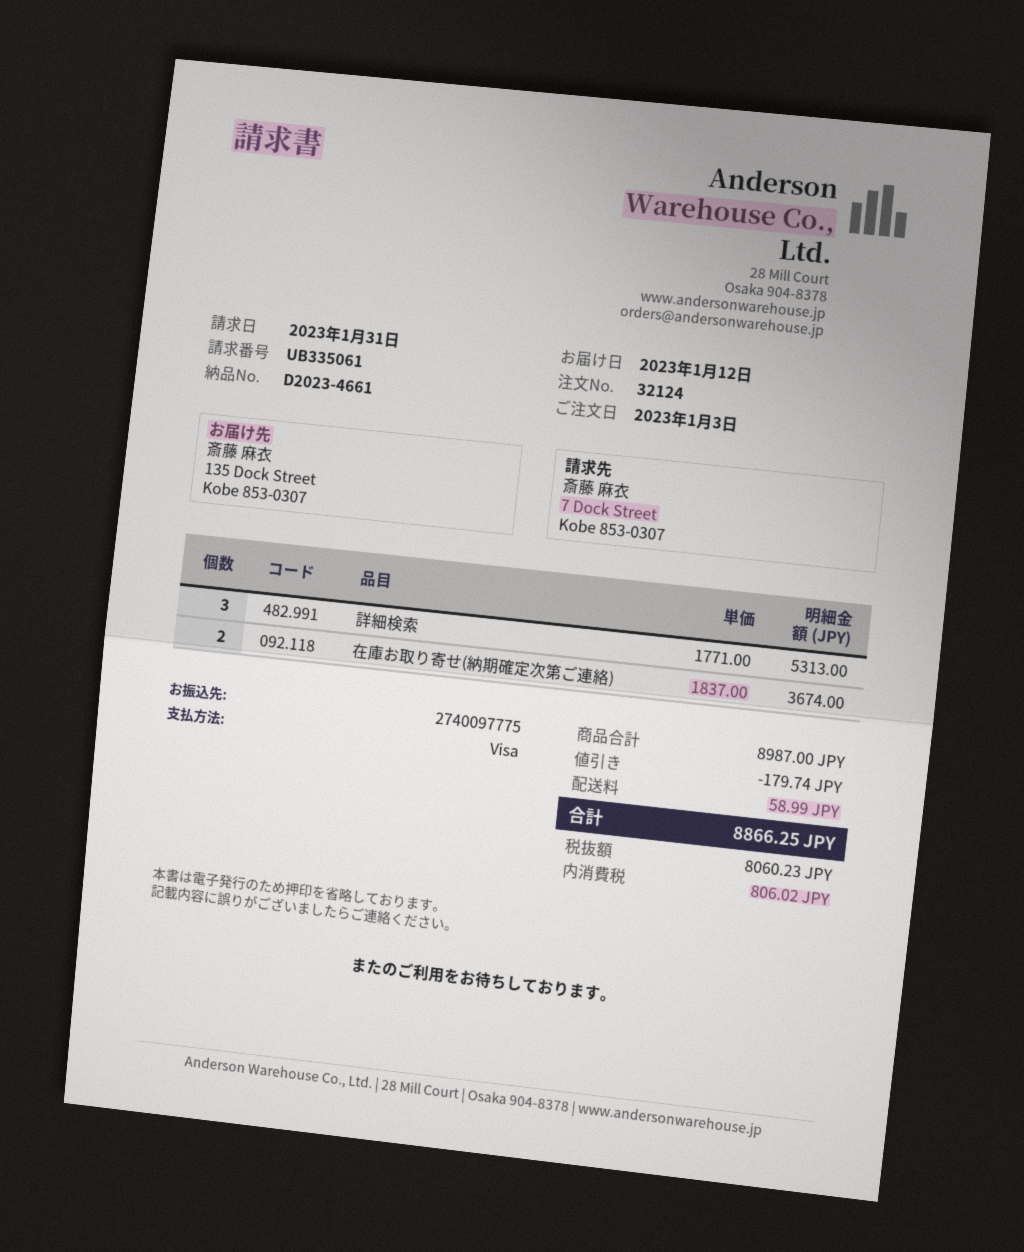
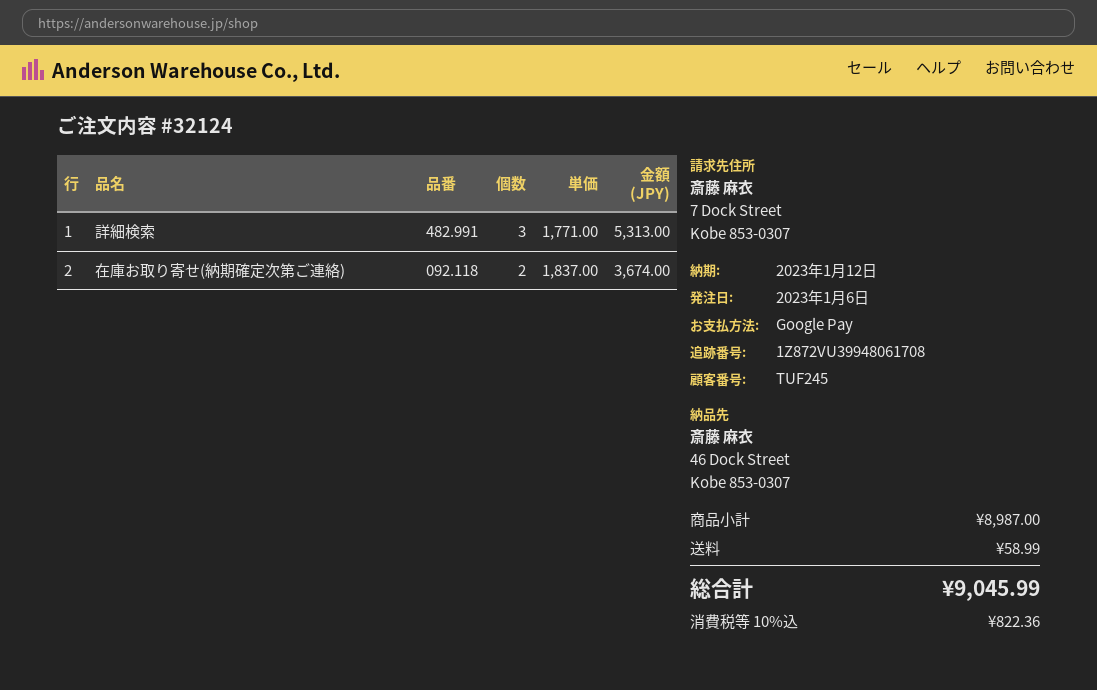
order date: 2023-01-03 -> 2023-01-06
payment method: Visa -> Google Pay
ship to: 135 Dock Street, Kobe 853-0307 -> 46 Dock Street, Kobe 853-0307
discount: 179.74 -> none
tax: 806.02 -> 822.36
total: 8866.25 -> 9045.99

